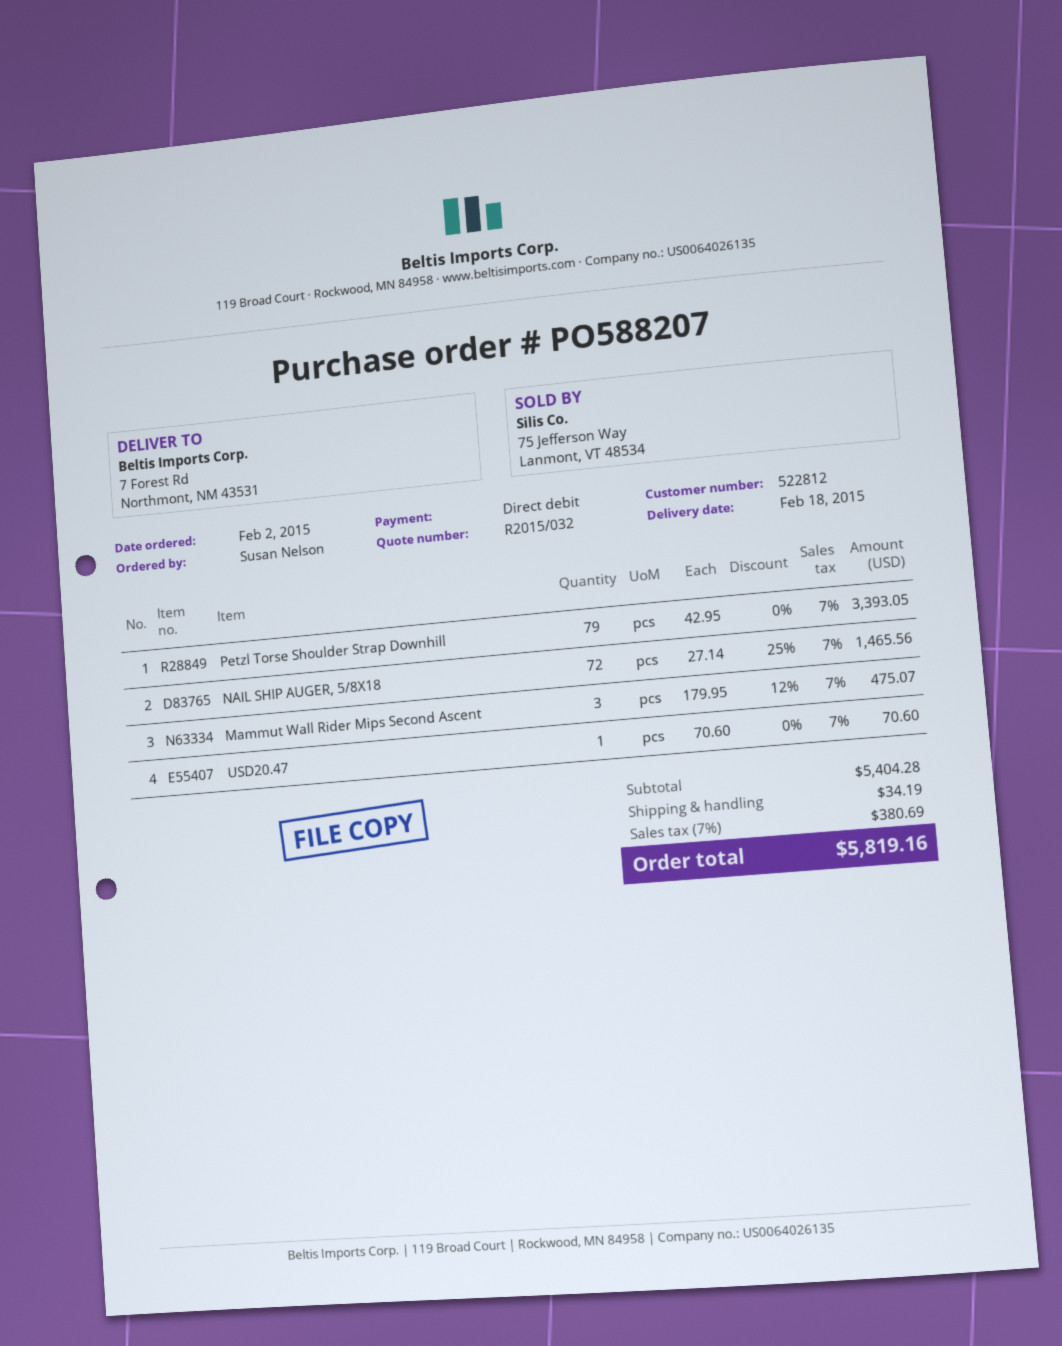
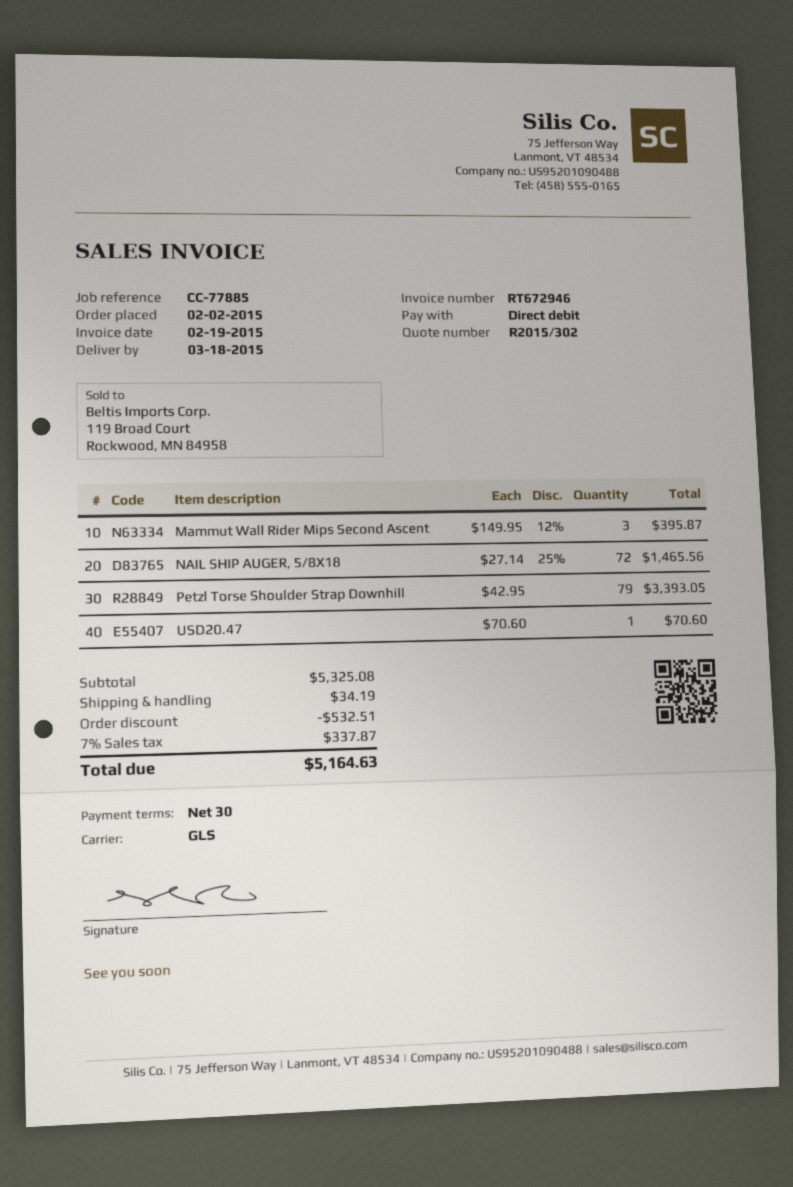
quote number: R2015/032 -> R2015/302
delivery date: 2015-02-18 -> 2015-03-18
Mammut Wall Rider Mips Second Ascent: 3 x 179.95 - 12% = 475.07 -> 3 x 149.95 - 12% = 395.87
subtotal: 5404.28 -> 5325.08
discount: none -> 532.51
tax: 7% = 380.69 -> 7% = 337.87
total: 5819.16 -> 5164.63

